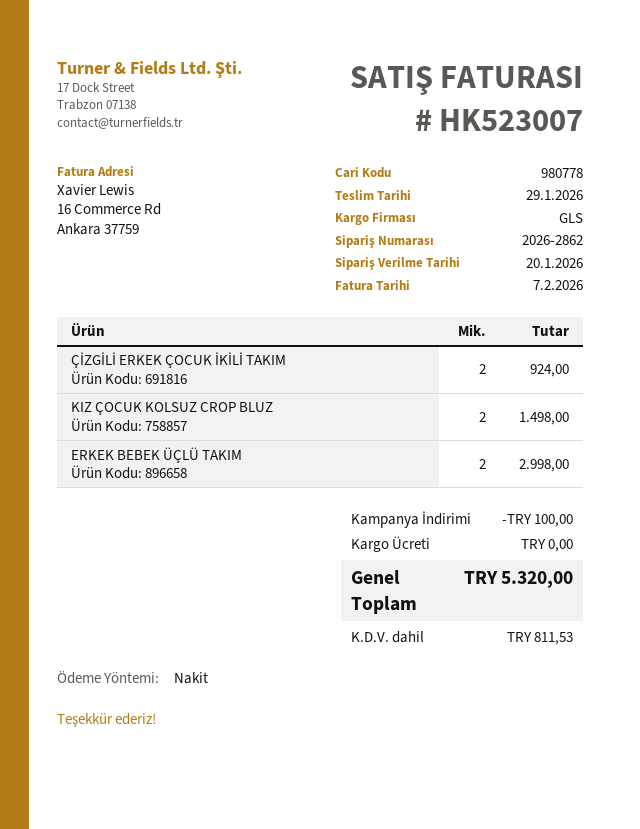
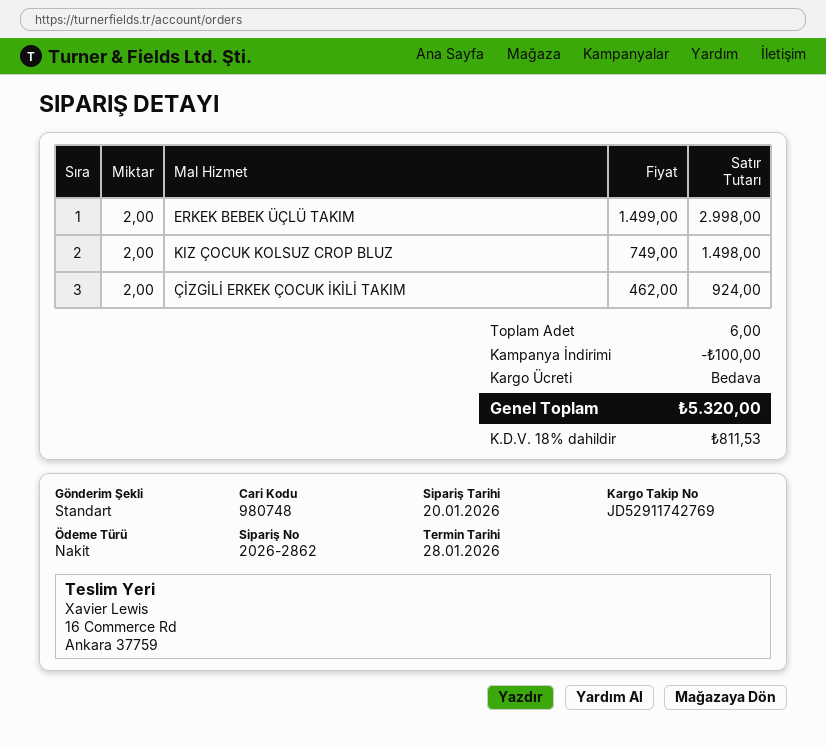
delivery date: 2026-01-29 -> 2026-01-28
customer number: 980778 -> 980748
shipping method: GLS -> standard

